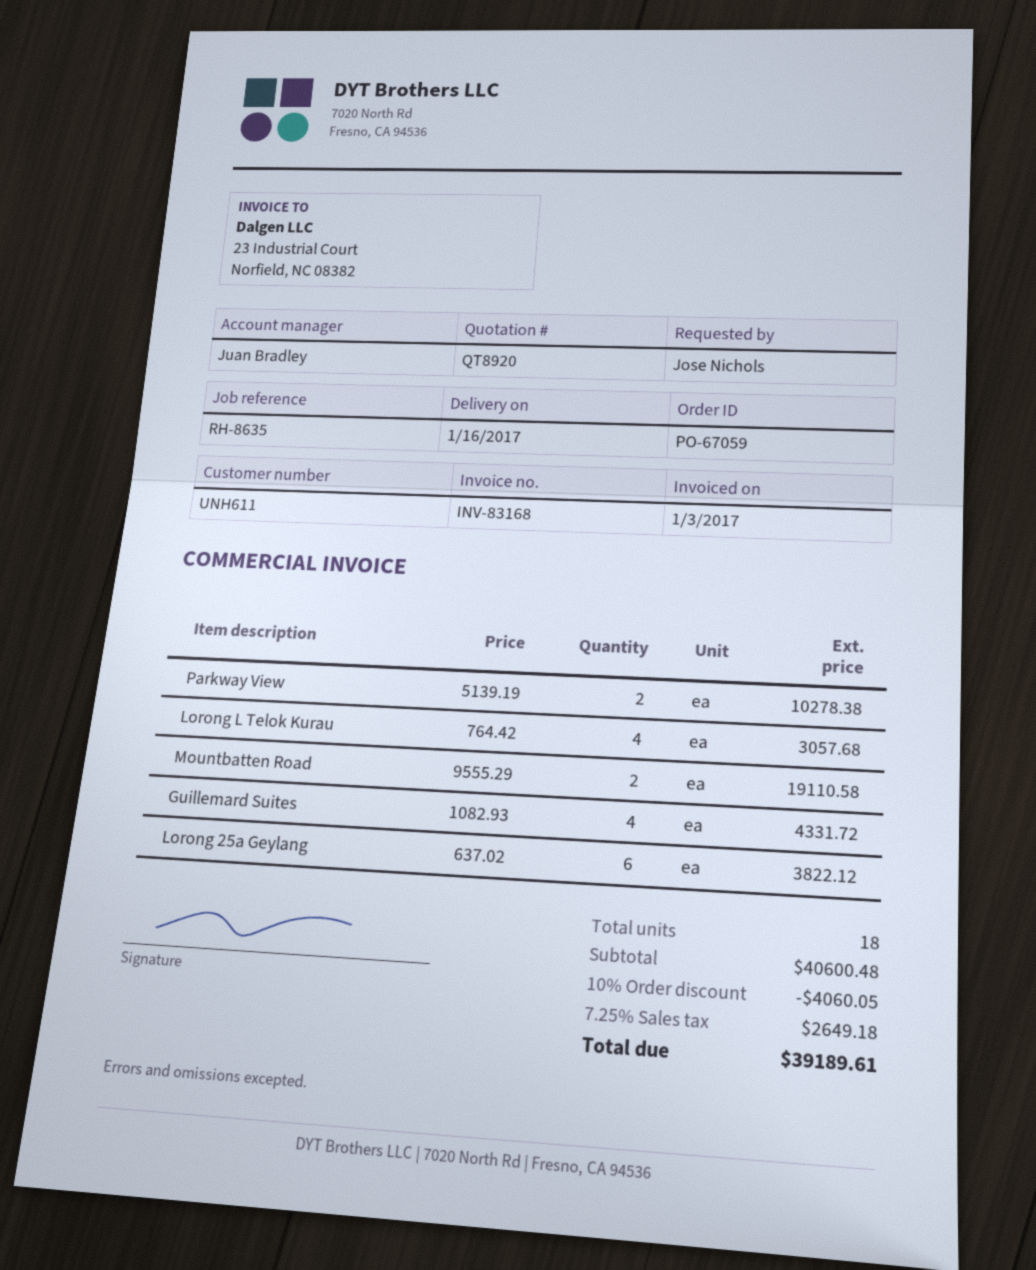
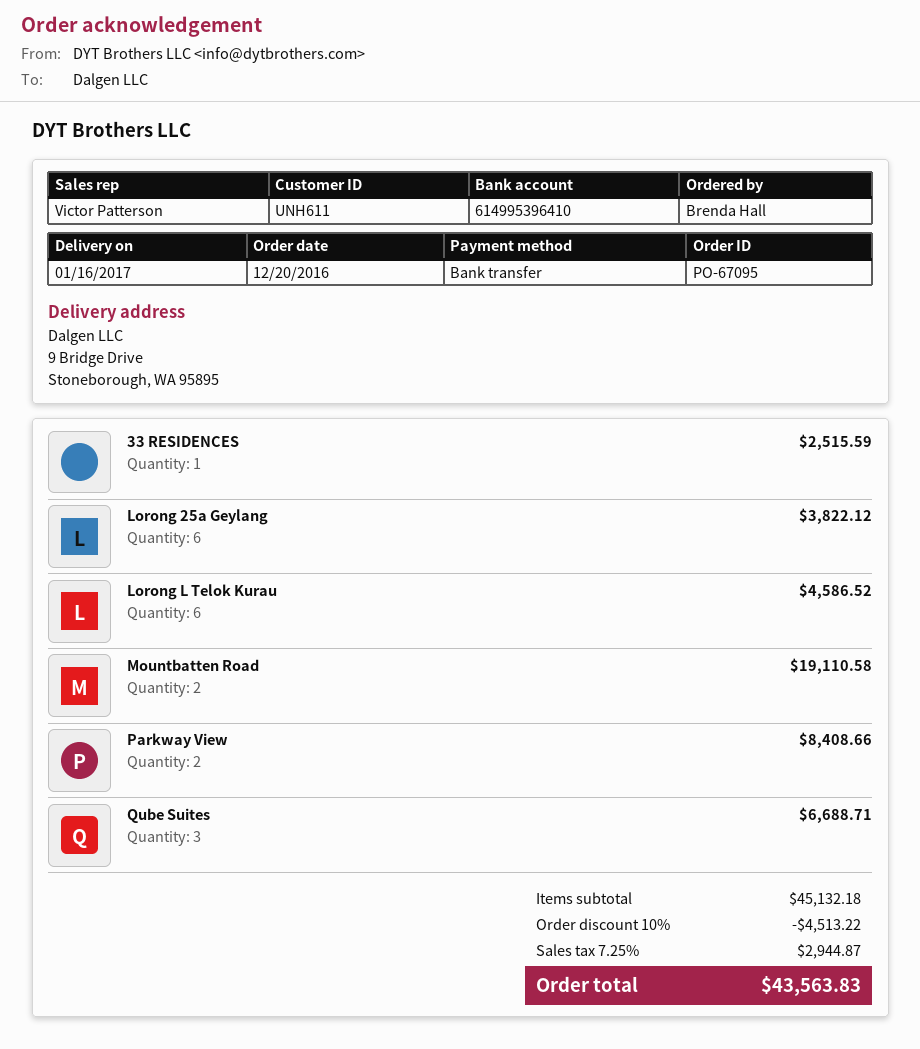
order number: PO-67059 -> PO-67095
ordered by: Jose Nichols -> Brenda Hall
sales rep: Juan Bradley -> Victor Patterson
Parkway View: 2 for 10278.38 -> 2 for 8408.66
Lorong L Telok Kurau: 4 for 3057.68 -> 6 for 4586.52
Guillemard Suites: 4 for 4331.72 -> none
33 RESIDENCES: none -> 1 for 2515.59
Qube Suites: none -> 3 for 6688.71
subtotal: 40600.48 -> 45132.18
discount: 10% = 4060.05 -> 10% = 4513.22
tax: 7.25% = 2649.18 -> 7.25% = 2944.87
total: 39189.61 -> 43563.83

